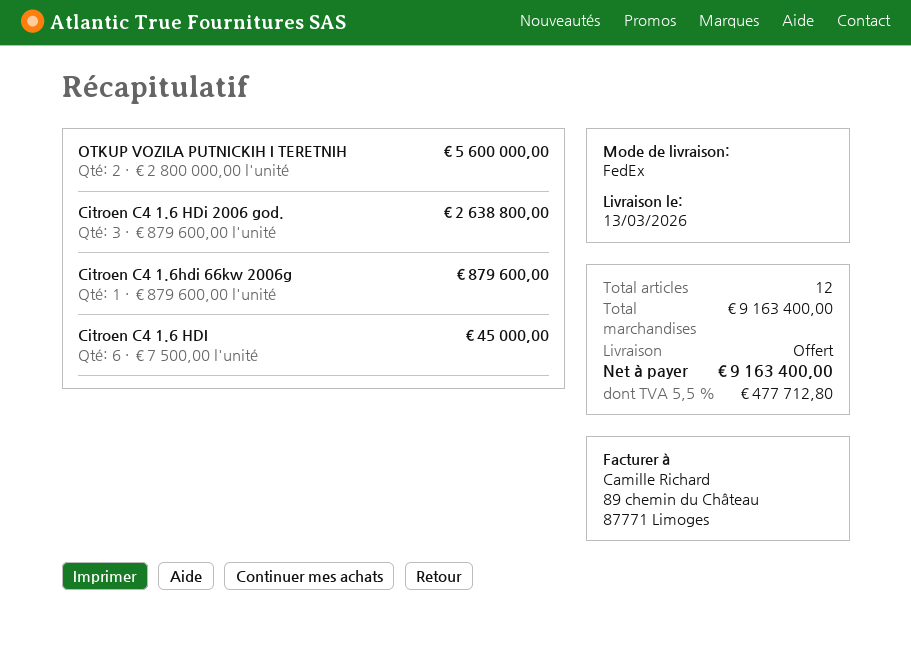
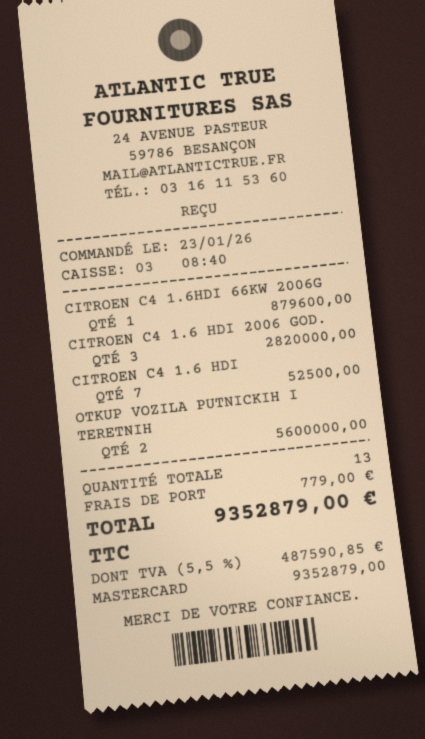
Citroen C4 1.6 HDi 2006 god.: 3 for 2638800.00 -> 3 for 2820000.00
Citroen C4 1.6 HDI: 6 for 45000.00 -> 7 for 52500.00
total quantity: 12 -> 13
shipping: 0.00 -> 779.00
tax: 5.5% = 477712.80 -> 5.5% = 487590.85
total: 9163400.00 -> 9352879.00

